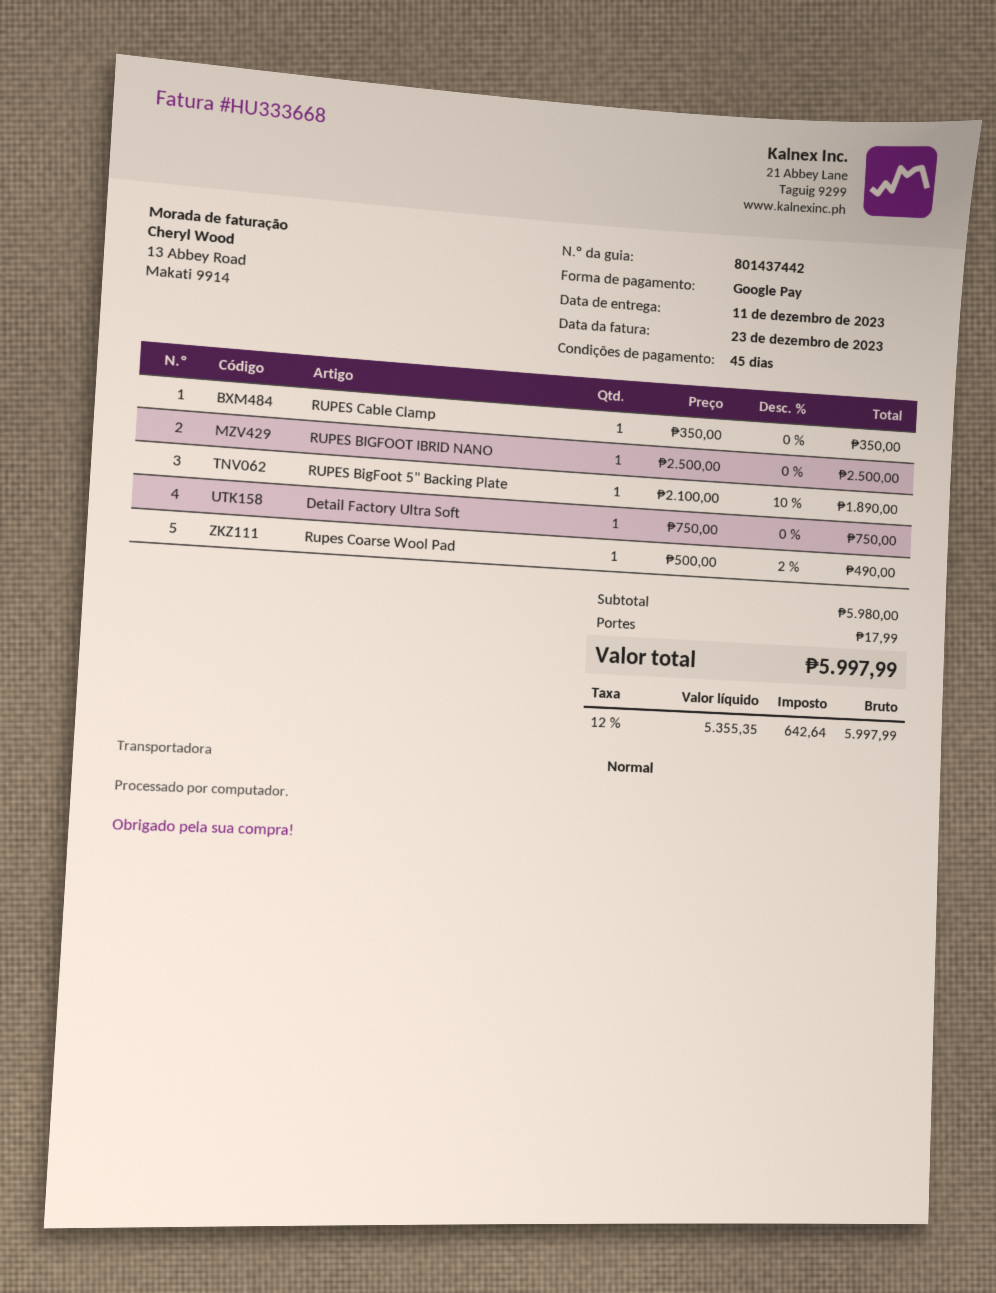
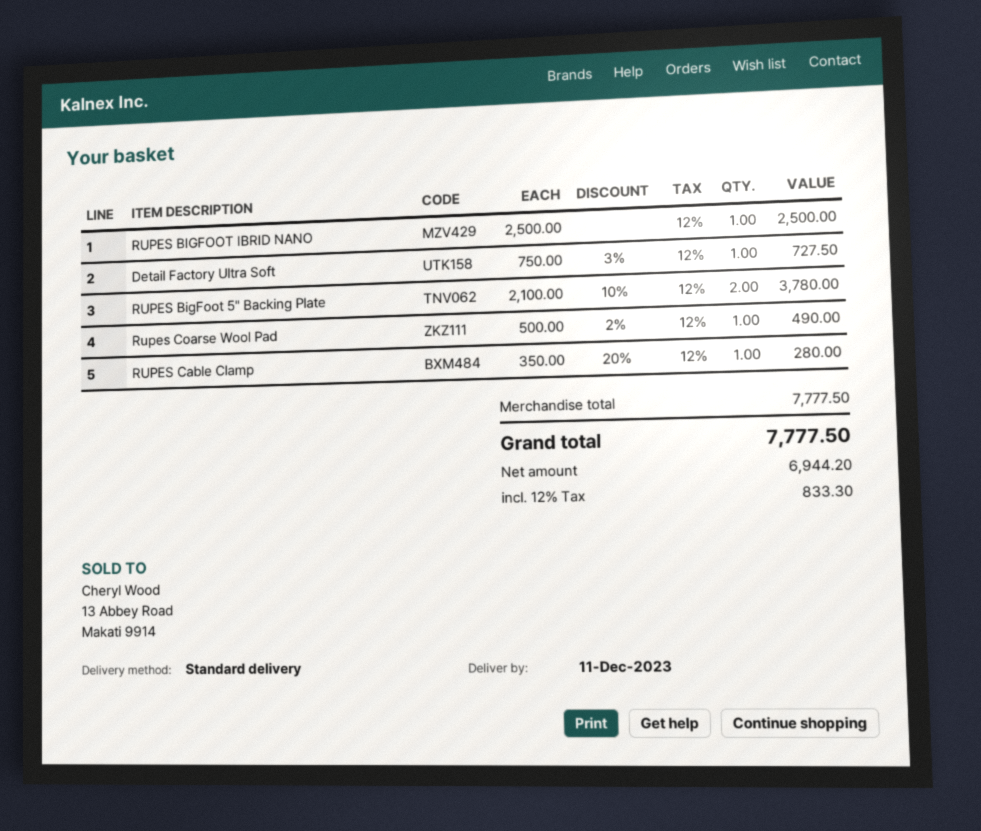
RUPES Cable Clamp: 1 x 350.00 = 350.00 -> 1 x 350.00 - 20% = 280.00
RUPES BigFoot 5" Backing Plate: 1 x 2100.00 - 10% = 1890.00 -> 2 x 2100.00 - 10% = 3780.00
Detail Factory Ultra Soft: 1 x 750.00 = 750.00 -> 1 x 750.00 - 3% = 727.50
subtotal: 5980.00 -> 7777.50
shipping: 17.99 -> none
net: 5355.35 -> 6944.20
tax: 12% = 642.64 -> 12% = 833.30
total: 5997.99 -> 7777.50

